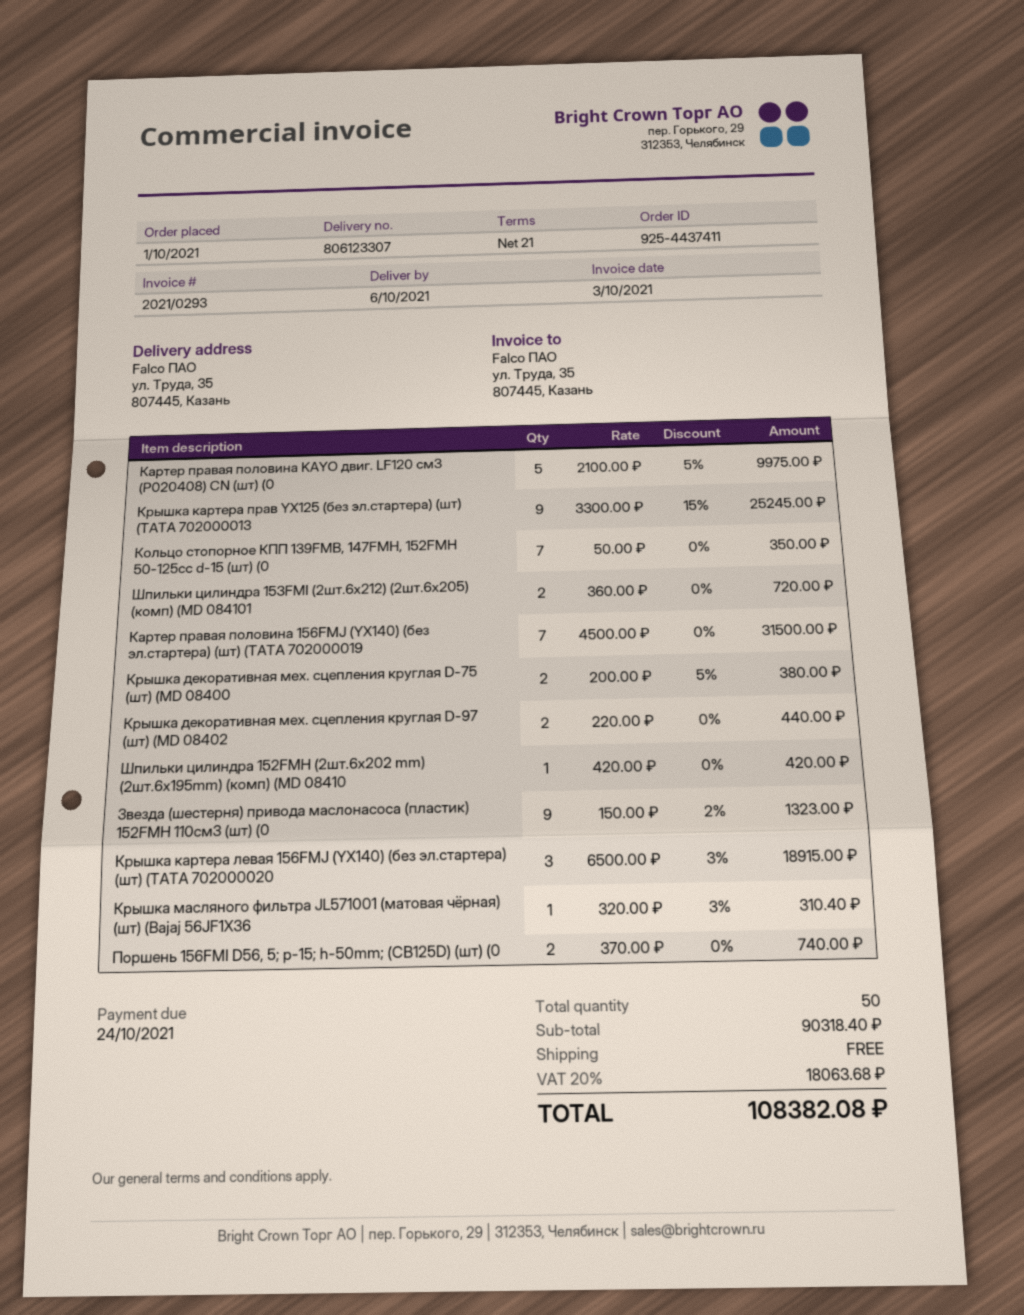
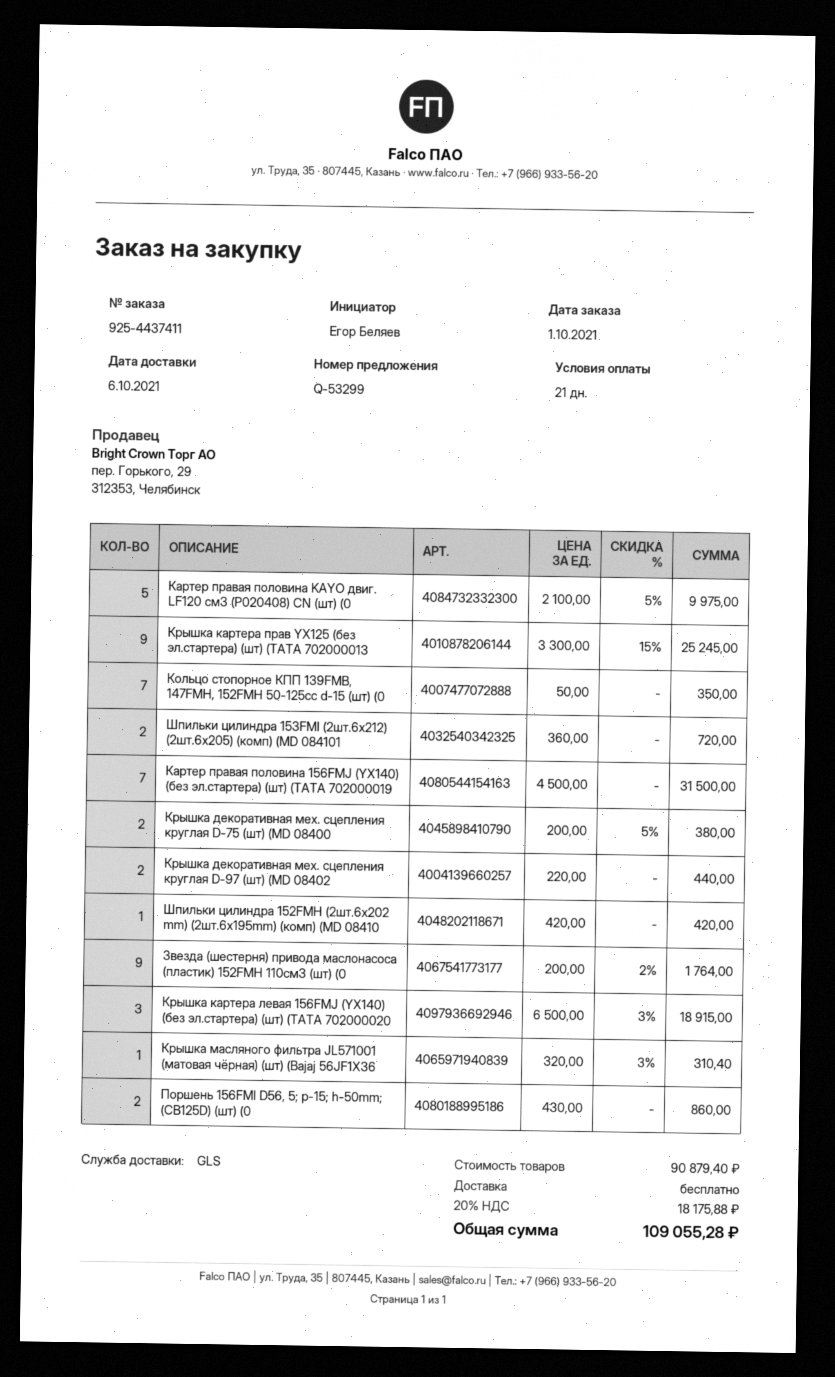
Звезда (шестерня) привода маслонасоса (пластик) 152FMH 110см3 (шт) (0: 9 x 150.00 - 2% = 1323.00 -> 9 x 200.00 - 2% = 1764.00
Поршень 156FMI D56, 5; p-15; h-50mm; (CB125D) (шт) (0: 2 x 370.00 = 740.00 -> 2 x 430.00 = 860.00
subtotal: 90318.40 -> 90879.40
tax: 20% = 18063.68 -> 20% = 18175.88
total: 108382.08 -> 109055.28

